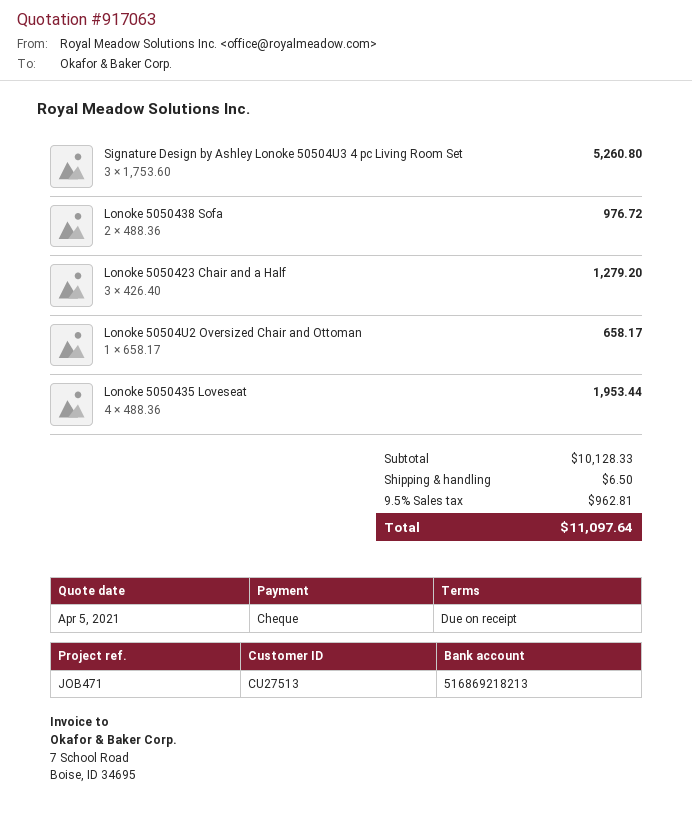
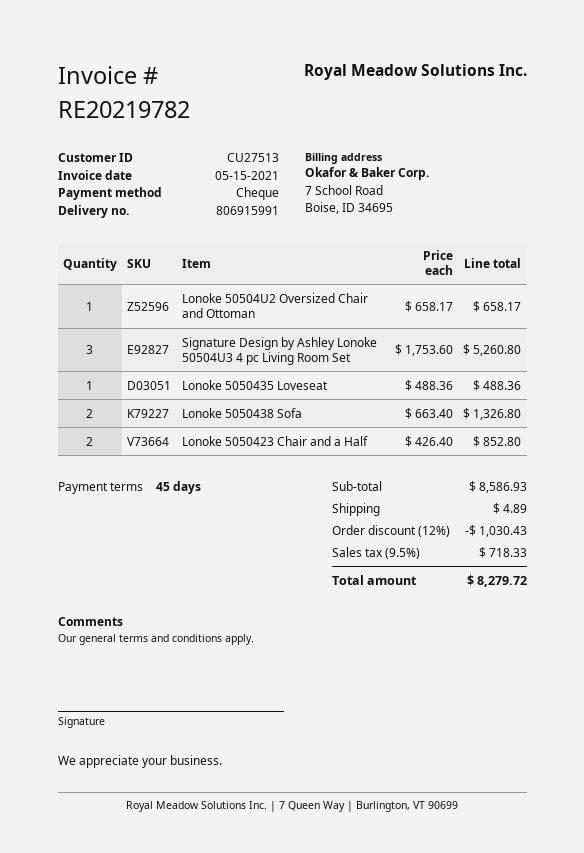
payment terms: on receipt -> 45 days
Lonoke 5050438 Sofa: 2 x 488.36 = 976.72 -> 2 x 663.40 = 1326.80
Lonoke 5050423 Chair and a Half: 3 x 426.40 = 1279.20 -> 2 x 426.40 = 852.80
Lonoke 5050435 Loveseat: 4 x 488.36 = 1953.44 -> 1 x 488.36 = 488.36
subtotal: 10128.33 -> 8586.93
discount: none -> 12% = 1030.43
shipping: 6.50 -> 4.89
tax: 9.5% = 962.81 -> 9.5% = 718.33
total: 11097.64 -> 8279.72

